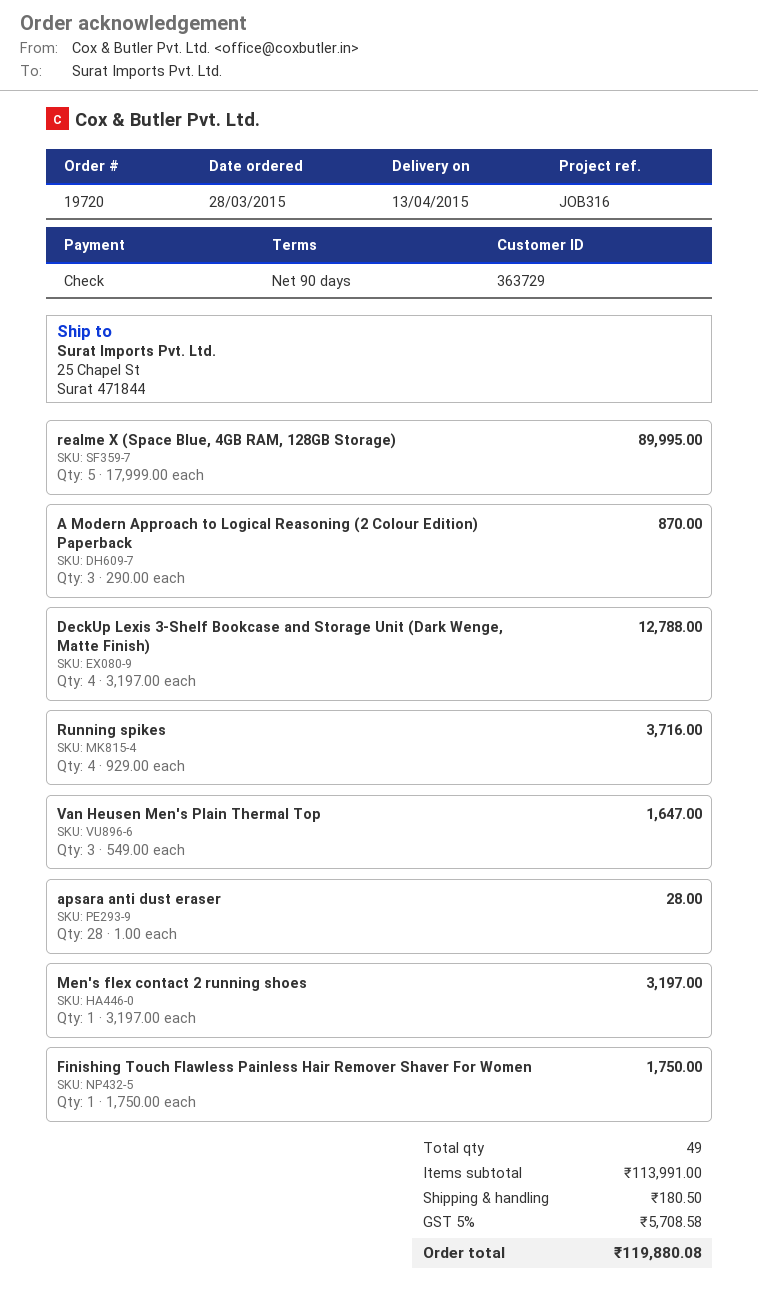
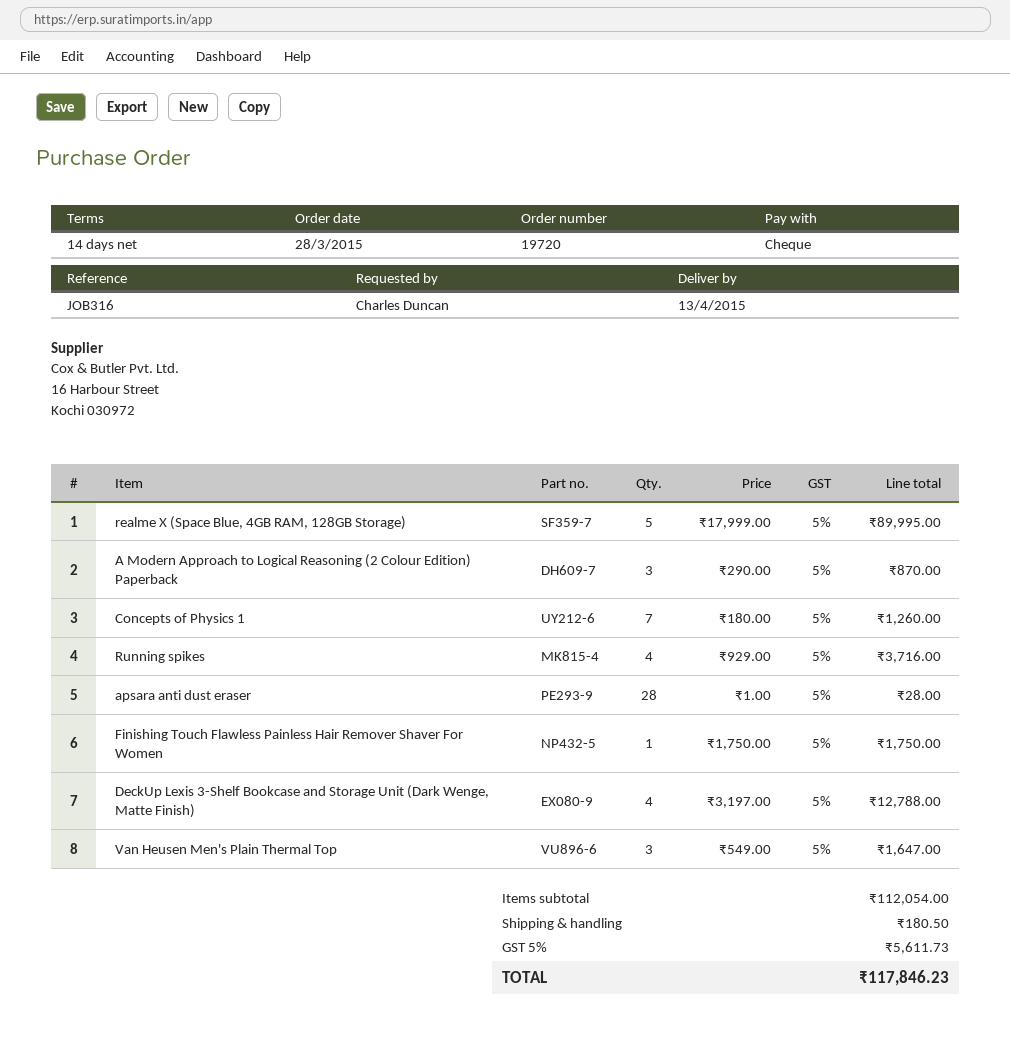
payment terms: 90 days -> 14 days
Men's flex contact 2 running shoes: 1 x 3197.00 = 3197.00 -> none
Concepts of Physics 1: none -> 7 x 180.00 = 1260.00
subtotal: 113991.00 -> 112054.00
tax: 5% = 5708.58 -> 5% = 5611.73
total: 119880.08 -> 117846.23

